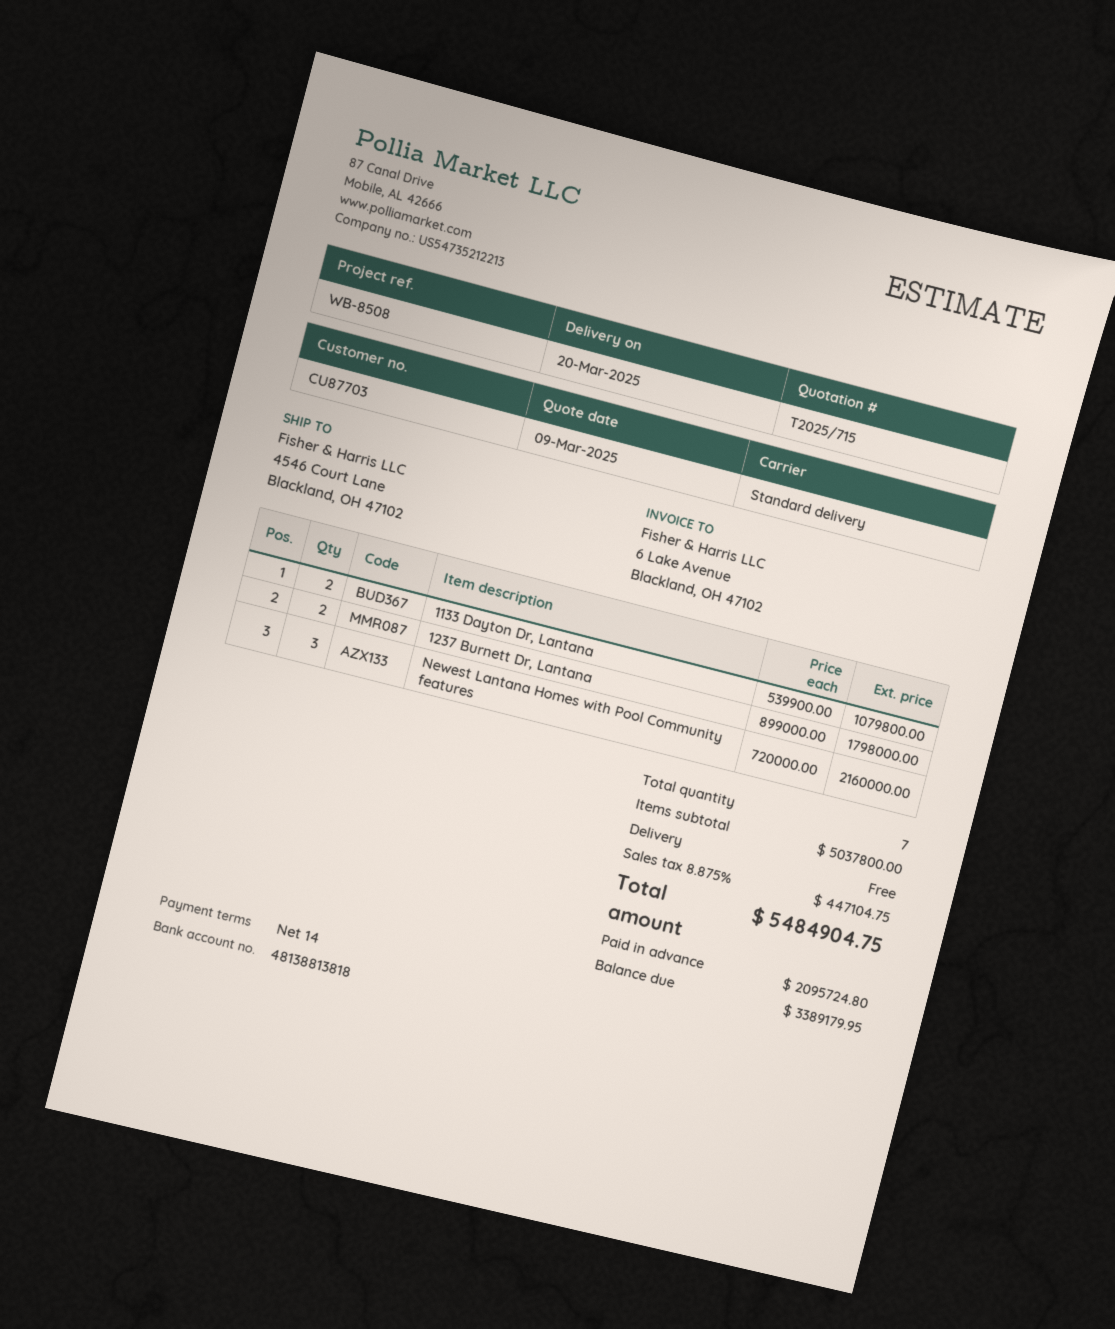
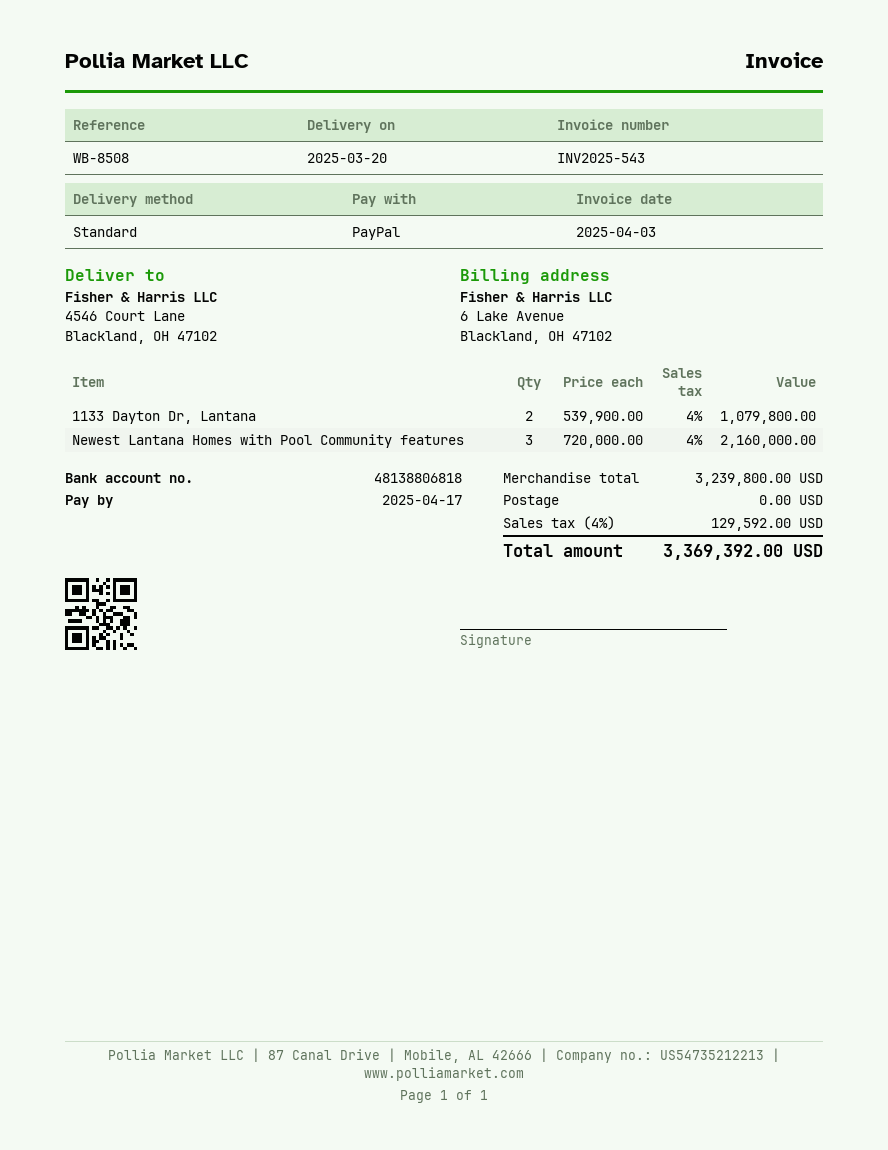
bank account: 48138813818 -> 48138806818
1237 Burnett Dr, Lantana: 2 x 899000.00 = 1798000.00 -> none
subtotal: 5037800.00 -> 3239800.00
tax: 8.875% = 447104.75 -> 4% = 129592.00
total: 5484904.75 -> 3369392.00

